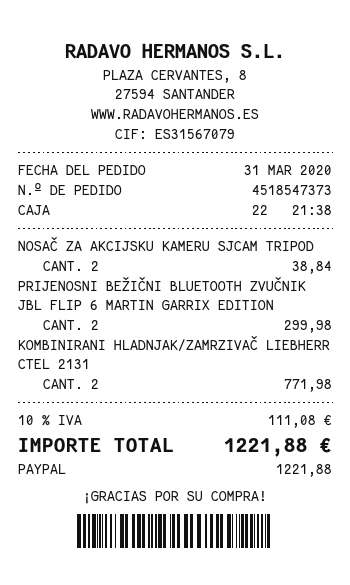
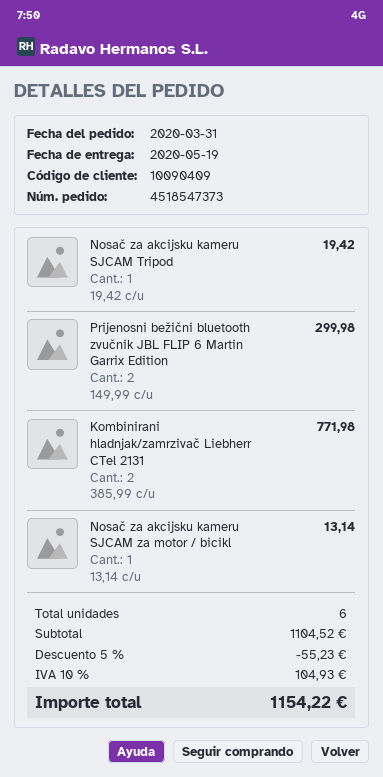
NOSAČ ZA AKCIJSKU KAMERU SJCAM TRIPOD: 2 for 38.84 -> 1 for 19.42
Nosač za akcijsku kameru SJCAM za motor / bicikl: none -> 1 for 13.14
discount: none -> 5% = 55.23
tax: 10% = 111.08 -> 10% = 104.93
total: 1221.88 -> 1154.22

